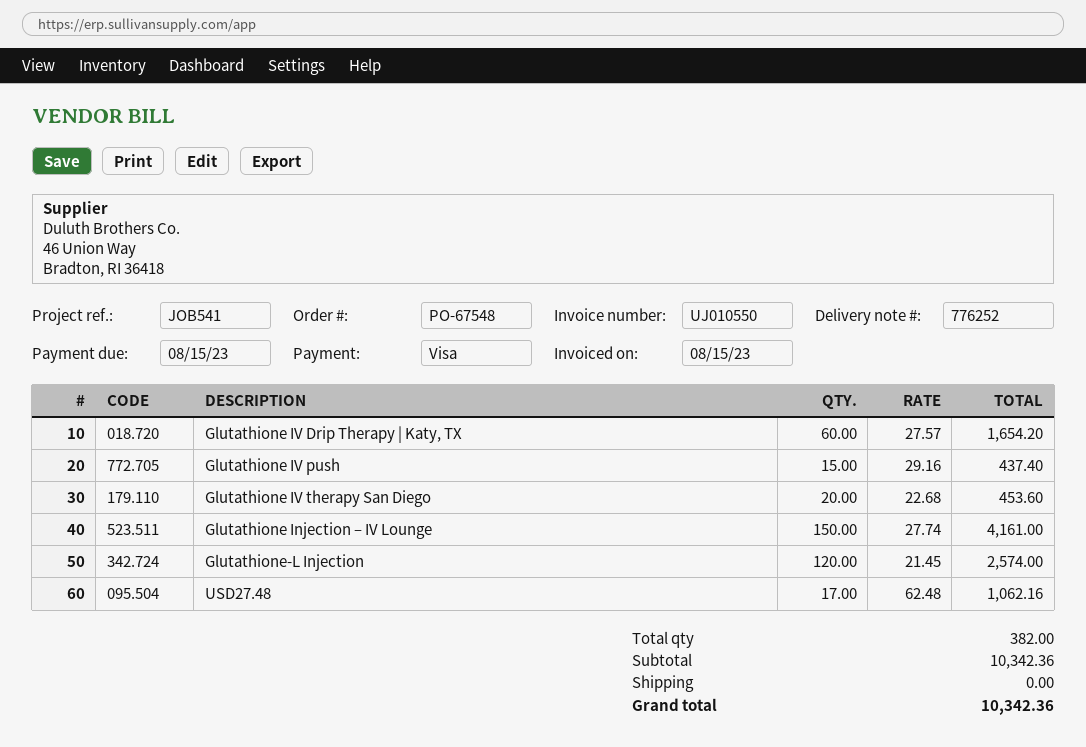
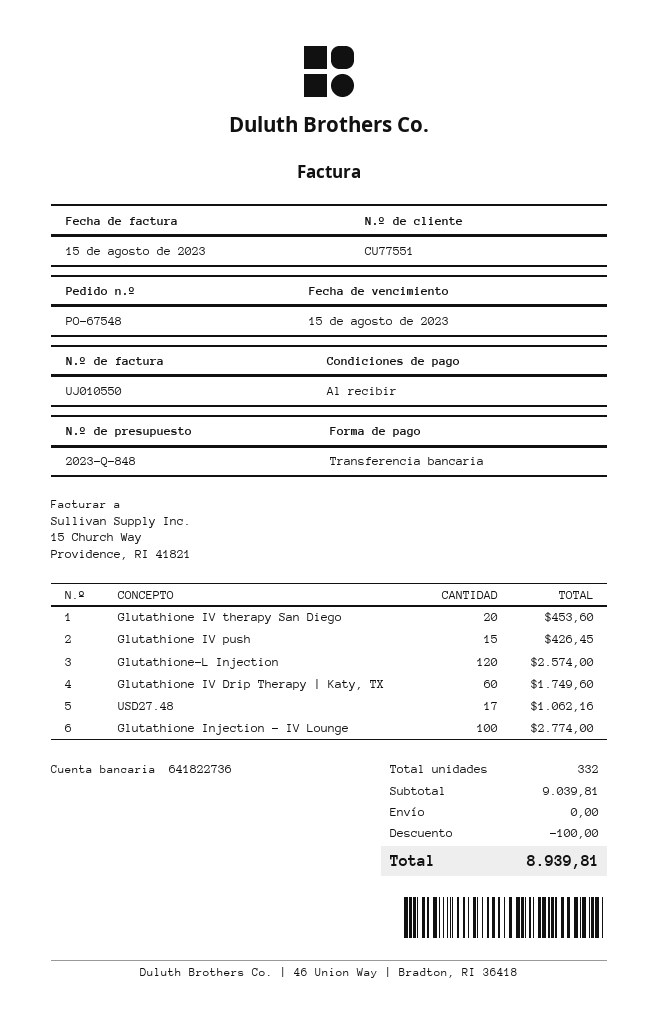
payment method: Visa -> bank transfer
Glutathione IV Drip Therapy | Katy, TX: 60 for 1654.20 -> 60 for 1749.60
Glutathione IV push: 15 for 437.40 -> 15 for 426.45
Glutathione Injection – IV Lounge: 150 for 4161.00 -> 100 for 2774.00
total quantity: 382 -> 332
subtotal: 10342.36 -> 9039.81
discount: none -> 100.00
total: 10342.36 -> 8939.81

